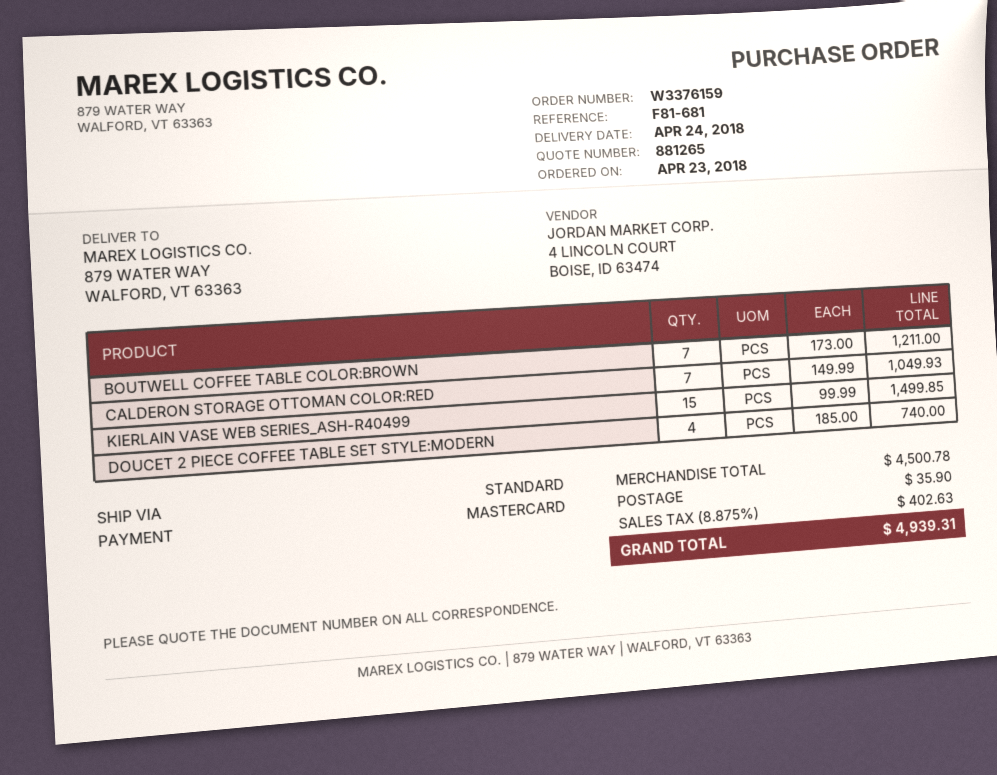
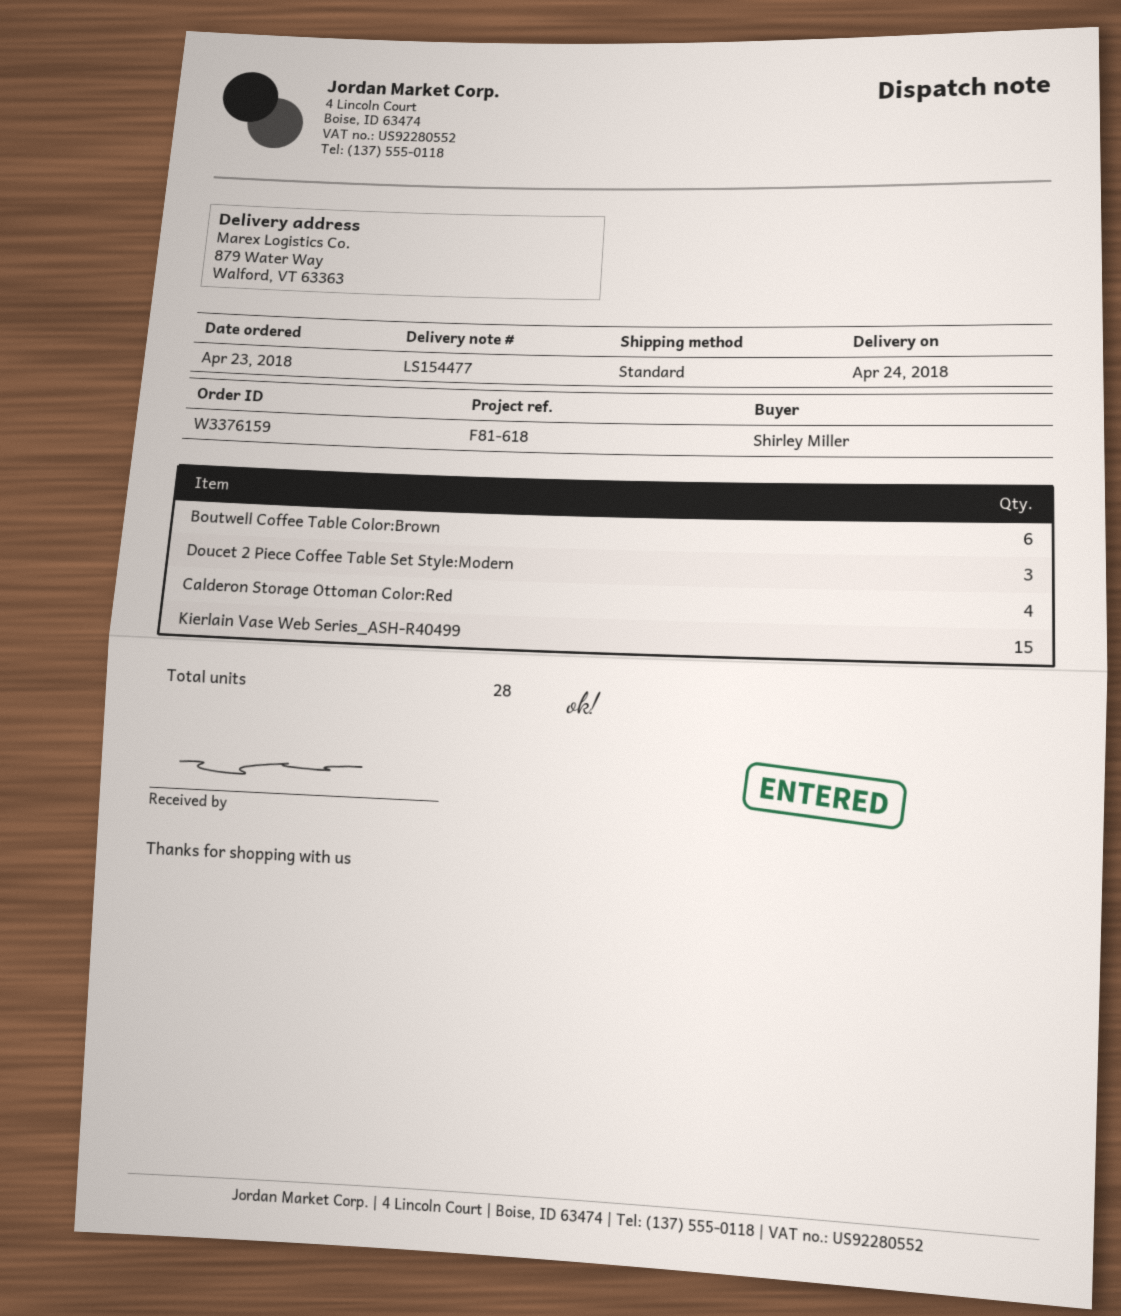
reference: F81-681 -> F81-618
BOUTWELL COFFEE TABLE COLOR:BROWN: 7 -> 6
CALDERON STORAGE OTTOMAN COLOR:RED: 7 -> 4
DOUCET 2 PIECE COFFEE TABLE SET STYLE:MODERN: 4 -> 3

